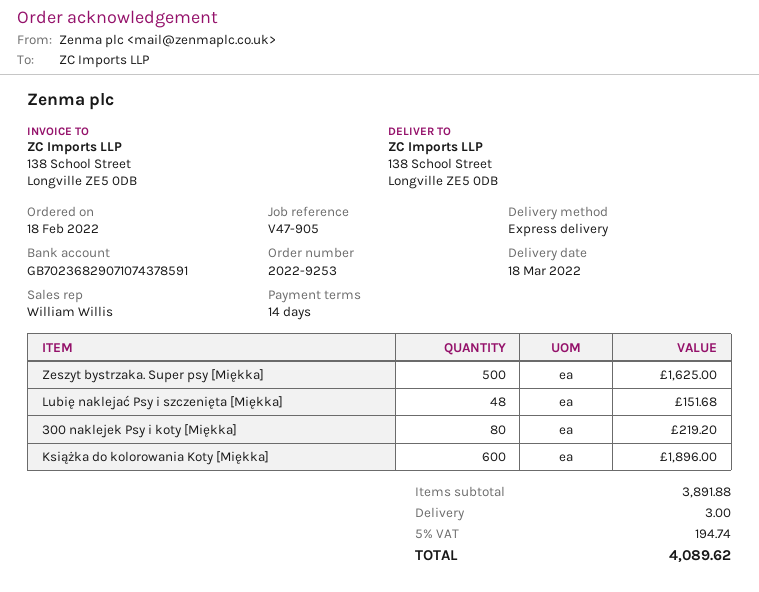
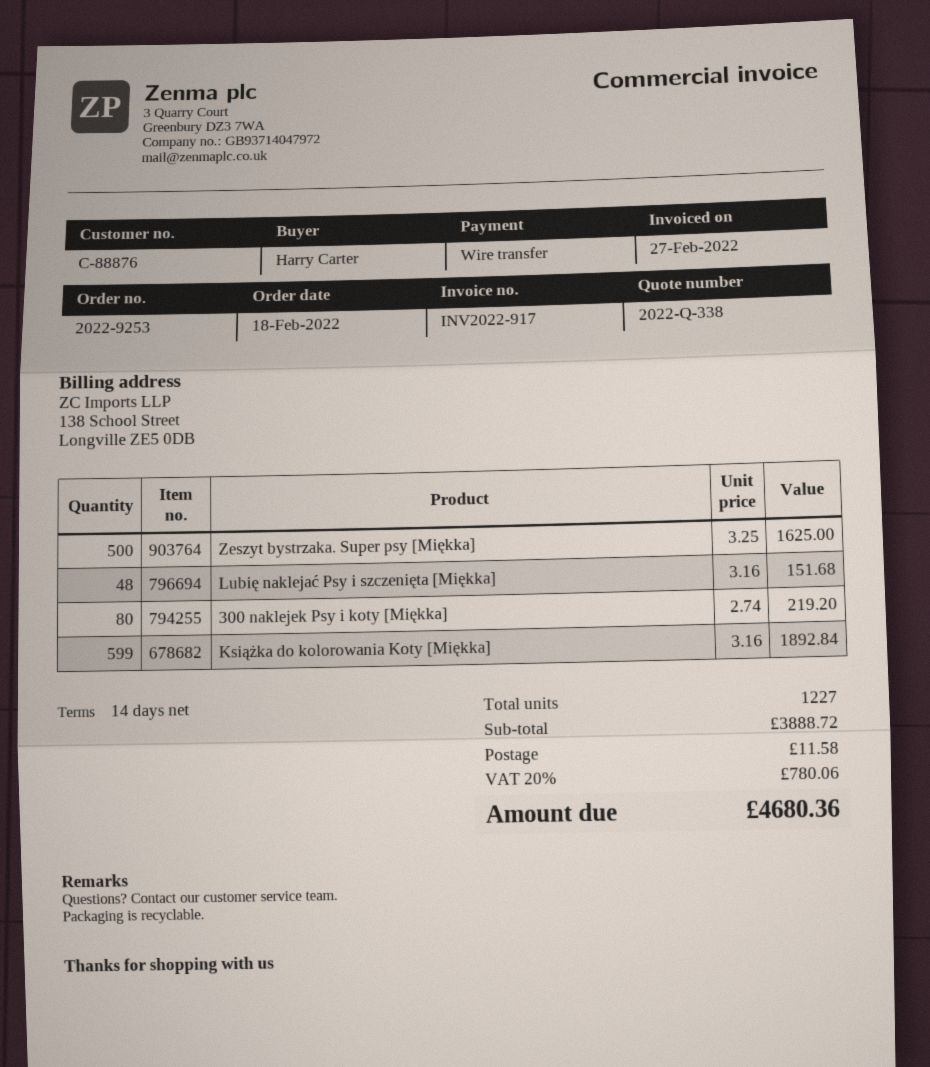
Książka do kolorowania Koty [Miękka]: 600 for 1896.00 -> 599 for 1892.84
subtotal: 3891.88 -> 3888.72
shipping: 3.00 -> 11.58
tax: 5% = 194.74 -> 20% = 780.06
total: 4089.62 -> 4680.36

